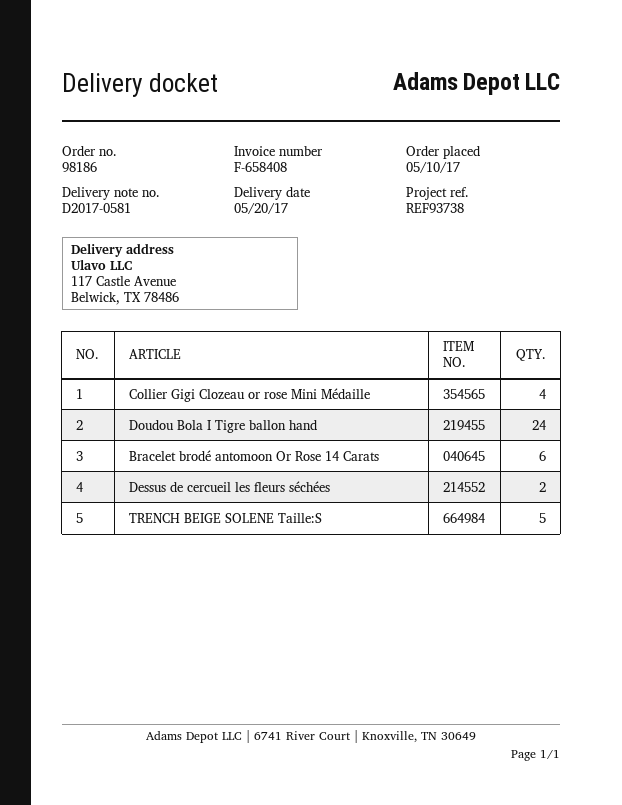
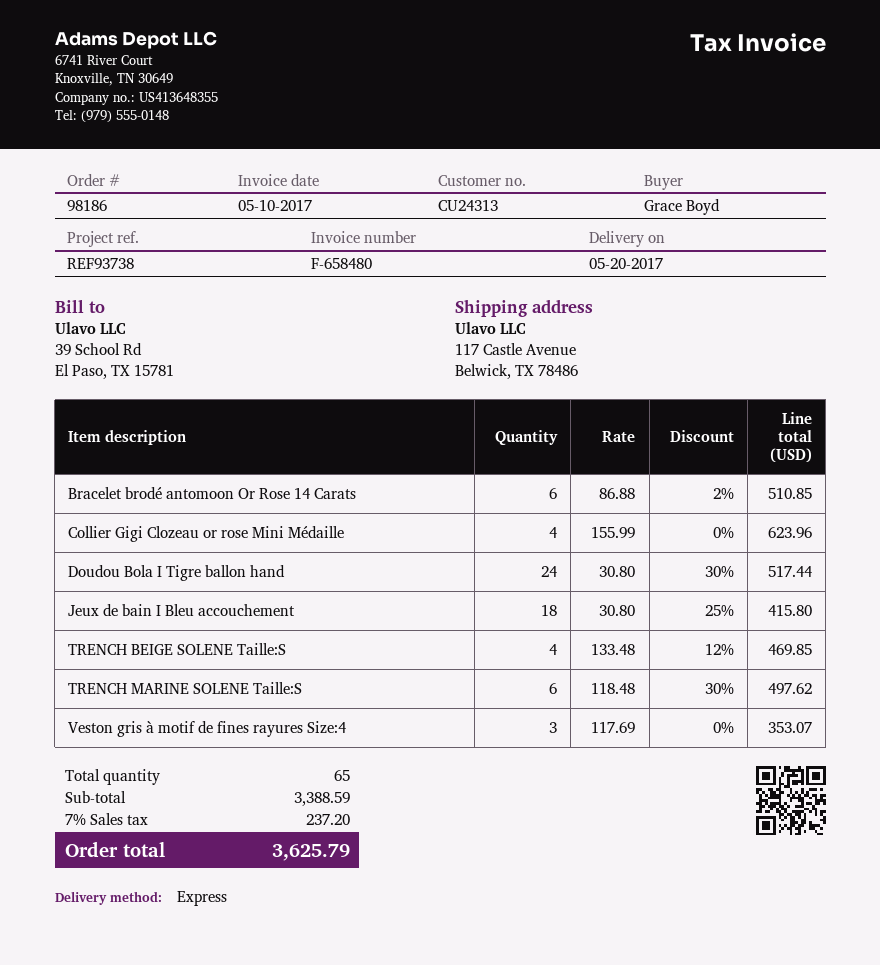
invoice number: F-658408 -> F-658480
Dessus de cercueil les fleurs séchées: 2 -> none
TRENCH BEIGE SOLENE Taille:S: 5 -> 4
Jeux de bain I Bleu accouchement: none -> 18
TRENCH MARINE SOLENE Taille:S: none -> 6
Veston gris à motif de fines rayures Size:4: none -> 3

